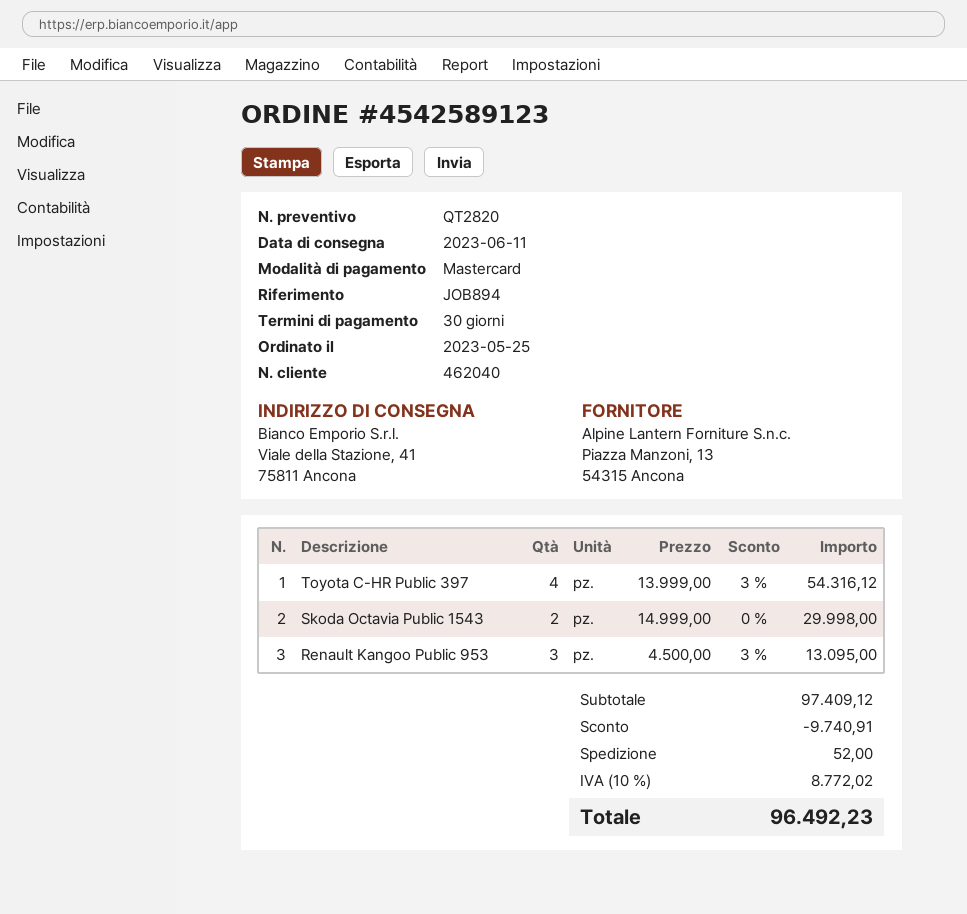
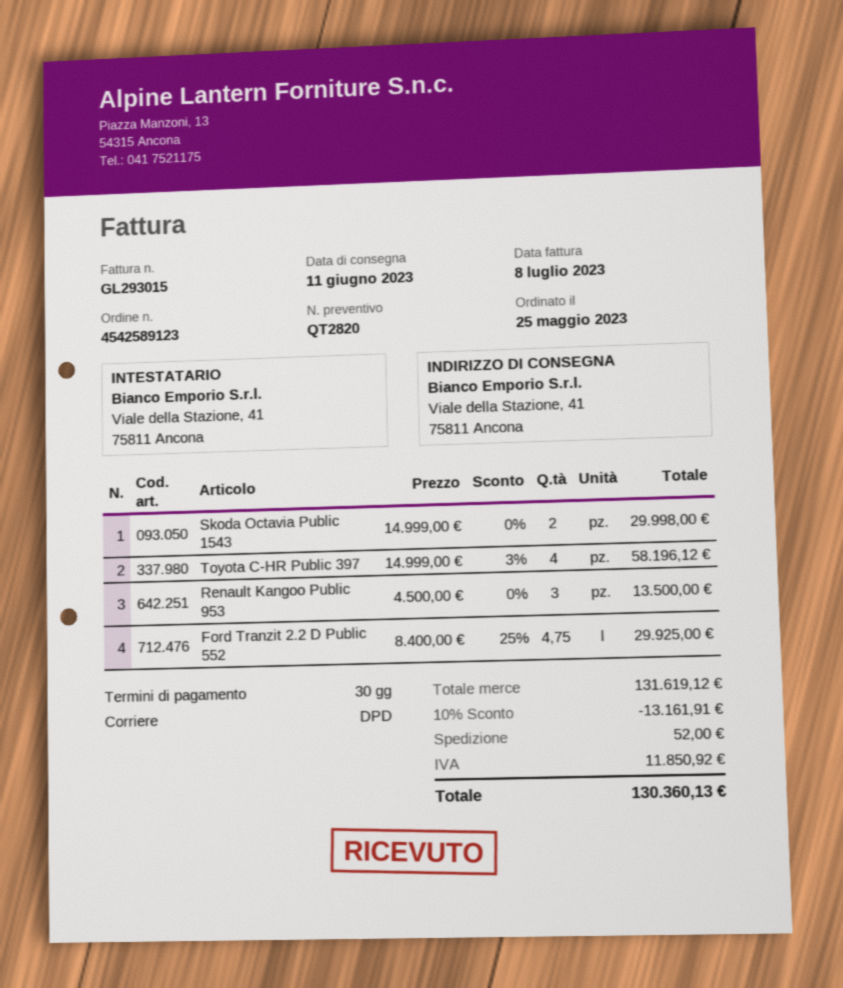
Toyota C-HR Public 397: 4 x 13999.00 - 3% = 54316.12 -> 4 x 14999.00 - 3% = 58196.12
Renault Kangoo Public 953: 3 x 4500.00 - 3% = 13095.00 -> 3 x 4500.00 = 13500.00
Ford Tranzit 2.2 D Public 552: none -> 4.75 x 8400.00 - 25% = 29925.00
subtotal: 97409.12 -> 131619.12
discount: 9740.91 -> 13161.91
tax: 8772.02 -> 11850.92
total: 96492.23 -> 130360.13

